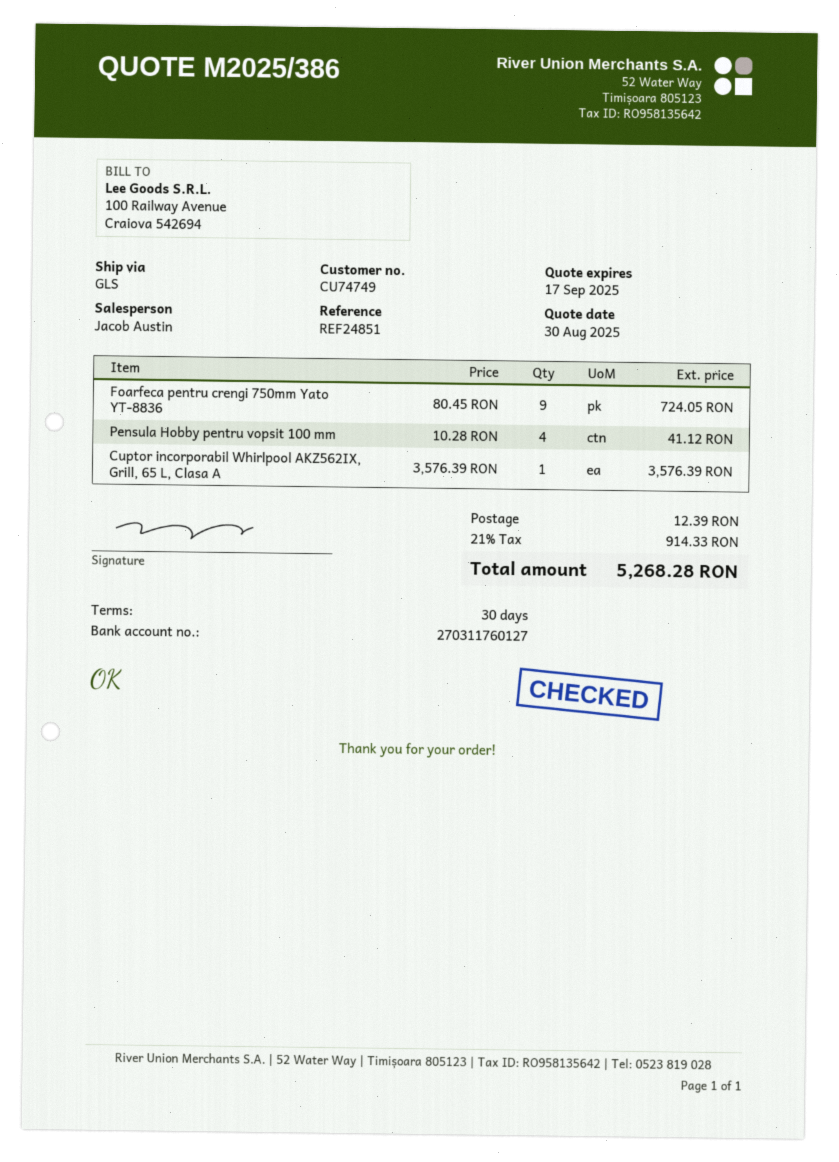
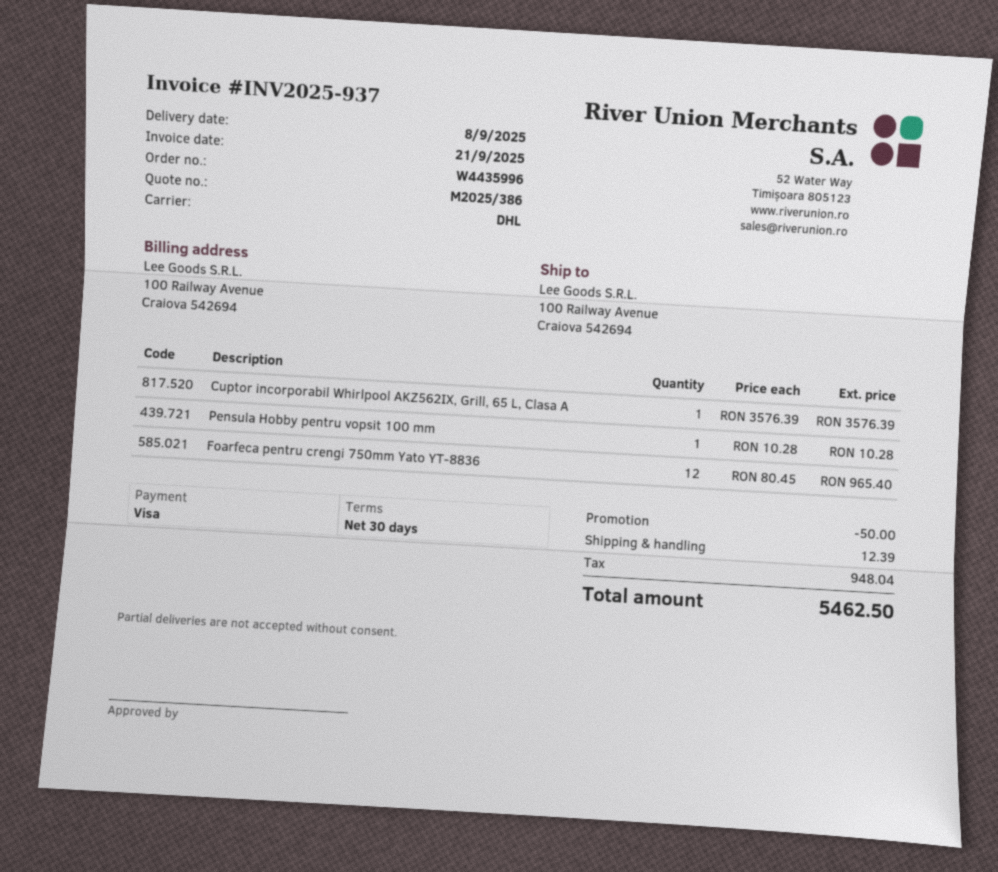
shipping method: GLS -> DHL
Foarfeca pentru crengi 750mm Yato YT-8836: 9 x 80.45 = 724.05 -> 12 x 80.45 = 965.40
Pensula Hobby pentru vopsit 100 mm: 4 x 10.28 = 41.12 -> 1 x 10.28 = 10.28
discount: none -> 50.00
tax: 914.33 -> 948.04
total: 5268.28 -> 5462.50

